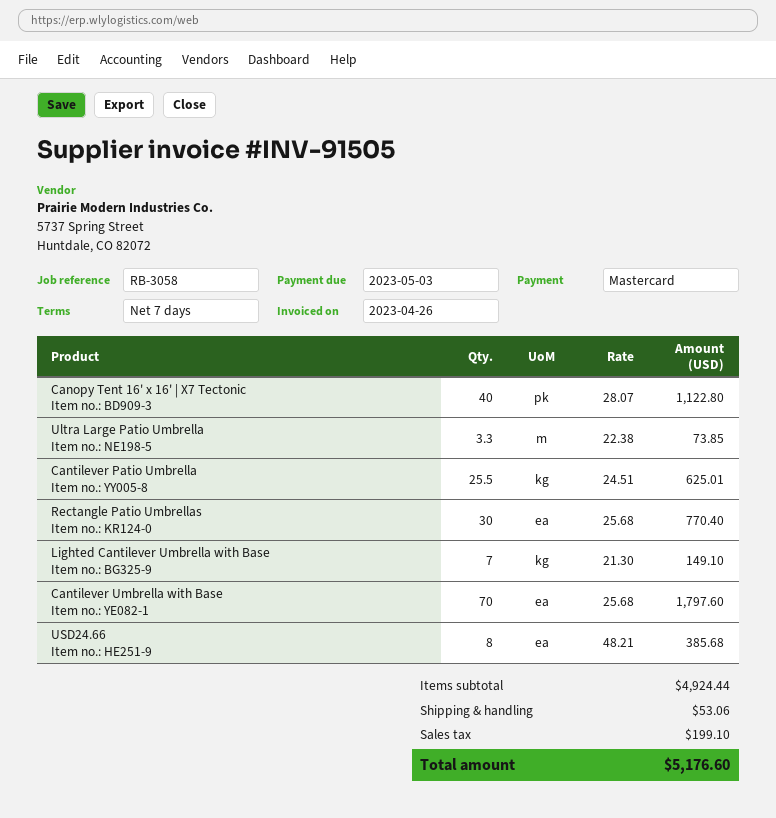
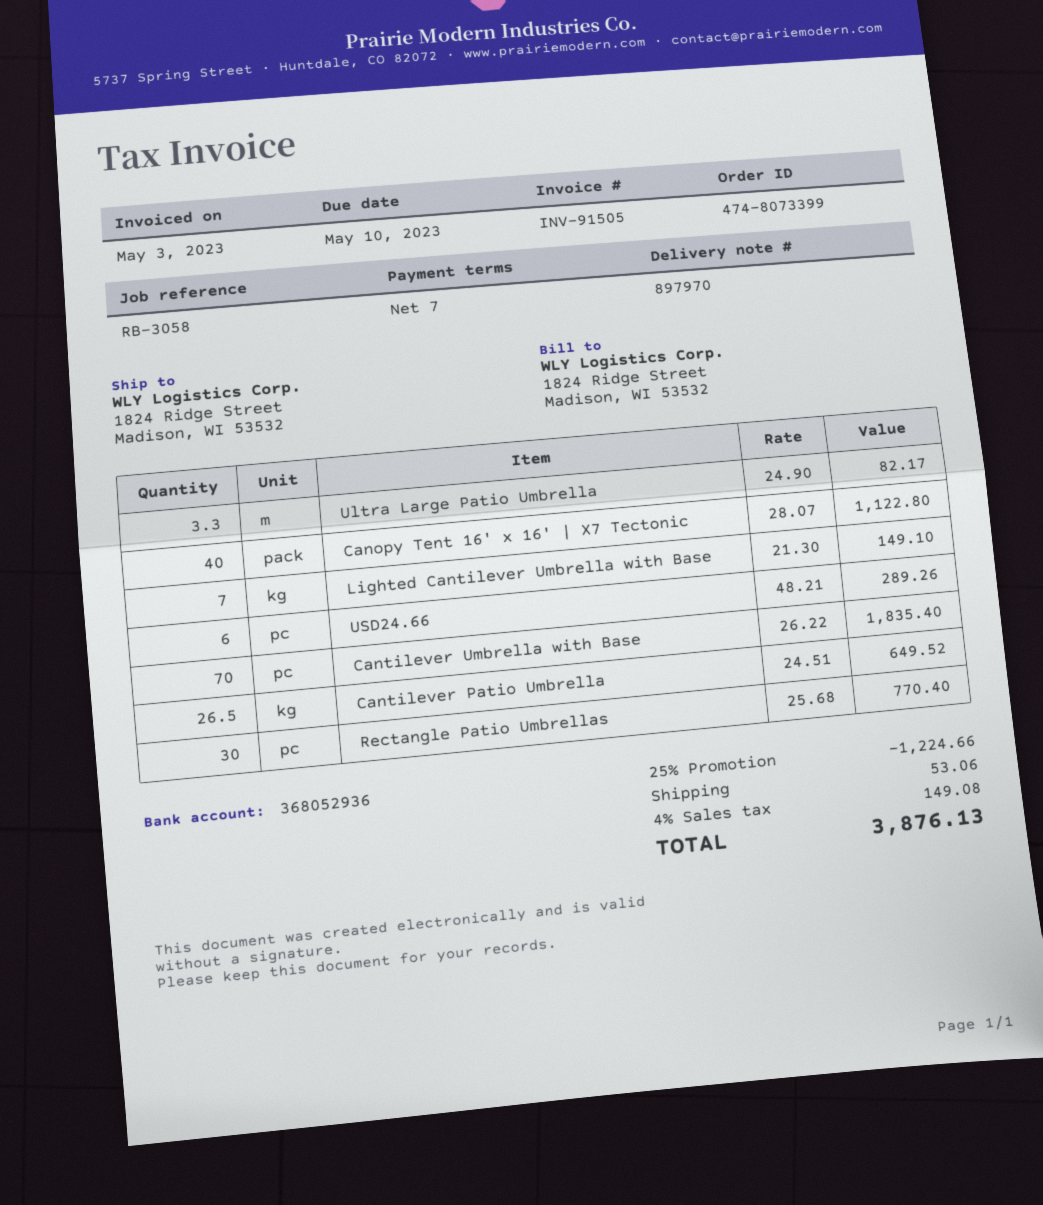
invoice date: 2023-04-26 -> 2023-05-03
due date: 2023-05-03 -> 2023-05-10
Ultra Large Patio Umbrella: 3.3 x 22.38 = 73.85 -> 3.3 x 24.90 = 82.17
Cantilever Patio Umbrella: 25.5 x 24.51 = 625.01 -> 26.5 x 24.51 = 649.52
Cantilever Umbrella with Base: 70 x 25.68 = 1797.60 -> 70 x 26.22 = 1835.40
USD24.66: 8 x 48.21 = 385.68 -> 6 x 48.21 = 289.26
discount: none -> 25% = 1224.66
tax: 199.10 -> 149.08
total: 5176.60 -> 3876.13

